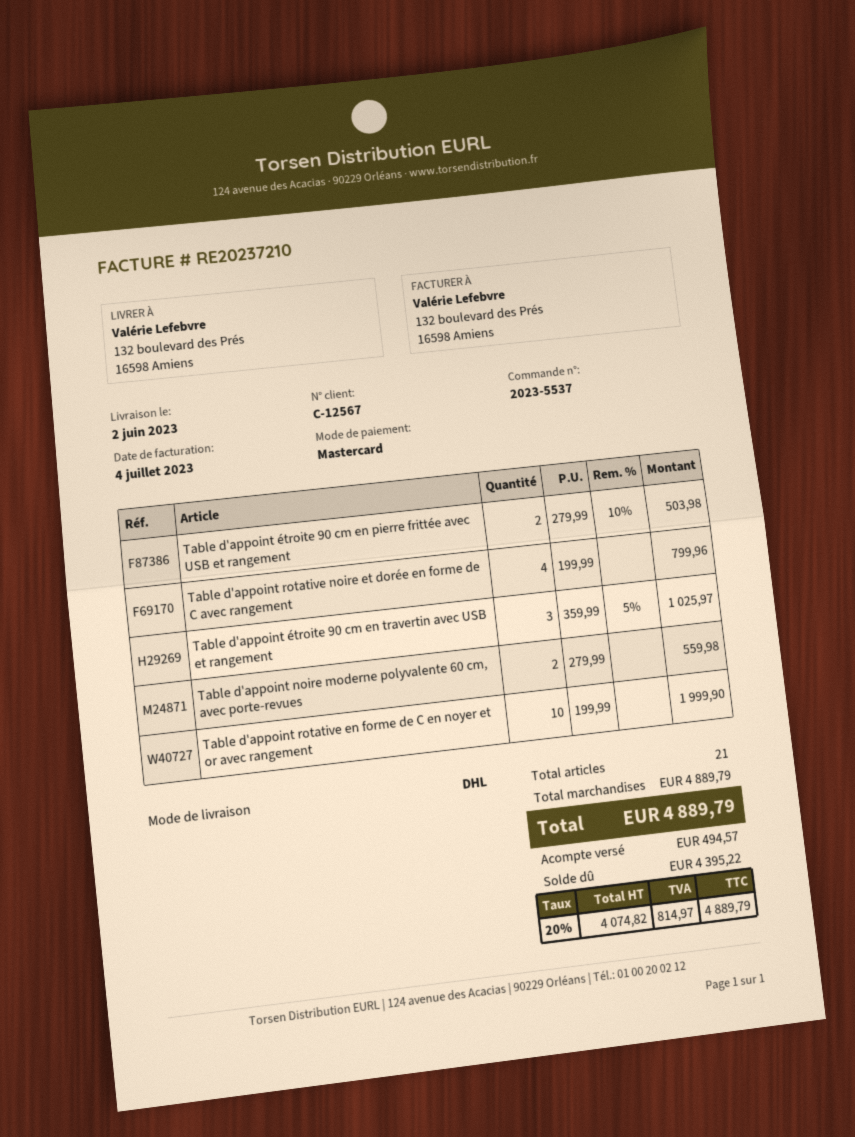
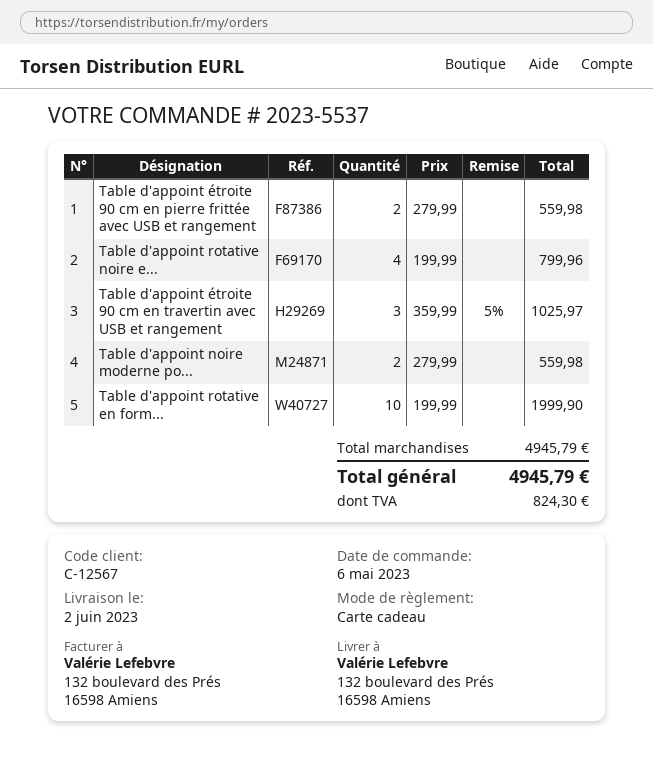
payment method: Mastercard -> gift card
Table d'appoint étroite 90 cm en pierre frittée avec USB et rangement: 2 x 279.99 - 10% = 503.98 -> 2 x 279.99 = 559.98
subtotal: 4889.79 -> 4945.79
tax: 814.97 -> 824.30
total: 4889.79 -> 4945.79

